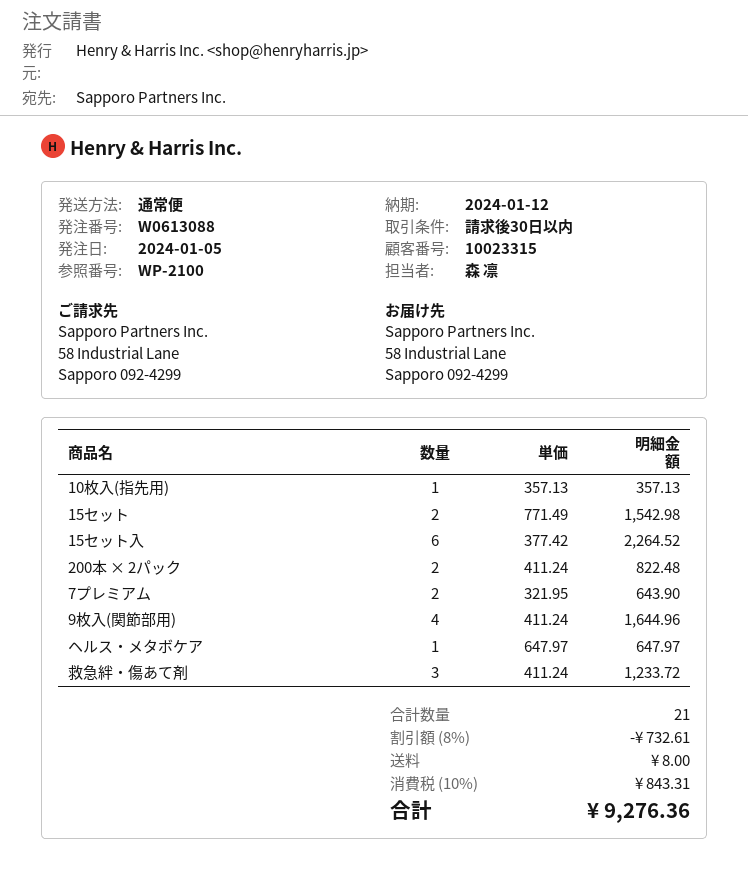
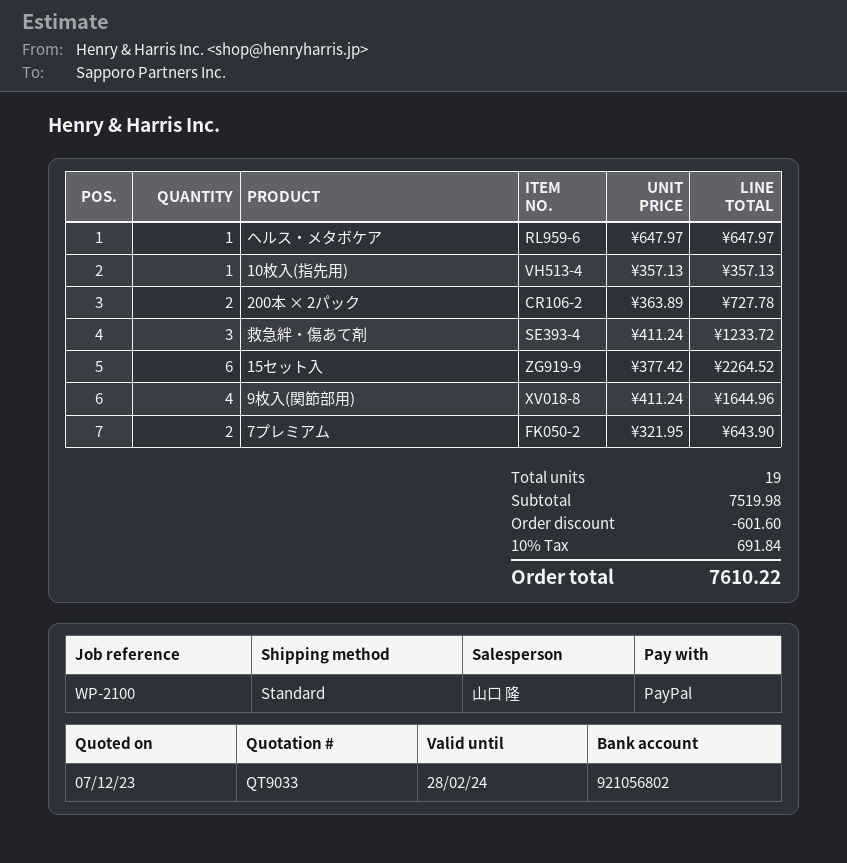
sales rep: 森 凛 -> 山口 隆
15セット: 2 x 771.49 = 1542.98 -> none
200本 × 2パック: 2 x 411.24 = 822.48 -> 2 x 363.89 = 727.78
total quantity: 21 -> 19
discount: 732.61 -> 601.60
shipping: 8.00 -> none
tax: 10% = 843.31 -> 10% = 691.84
total: 9276.36 -> 7610.22

